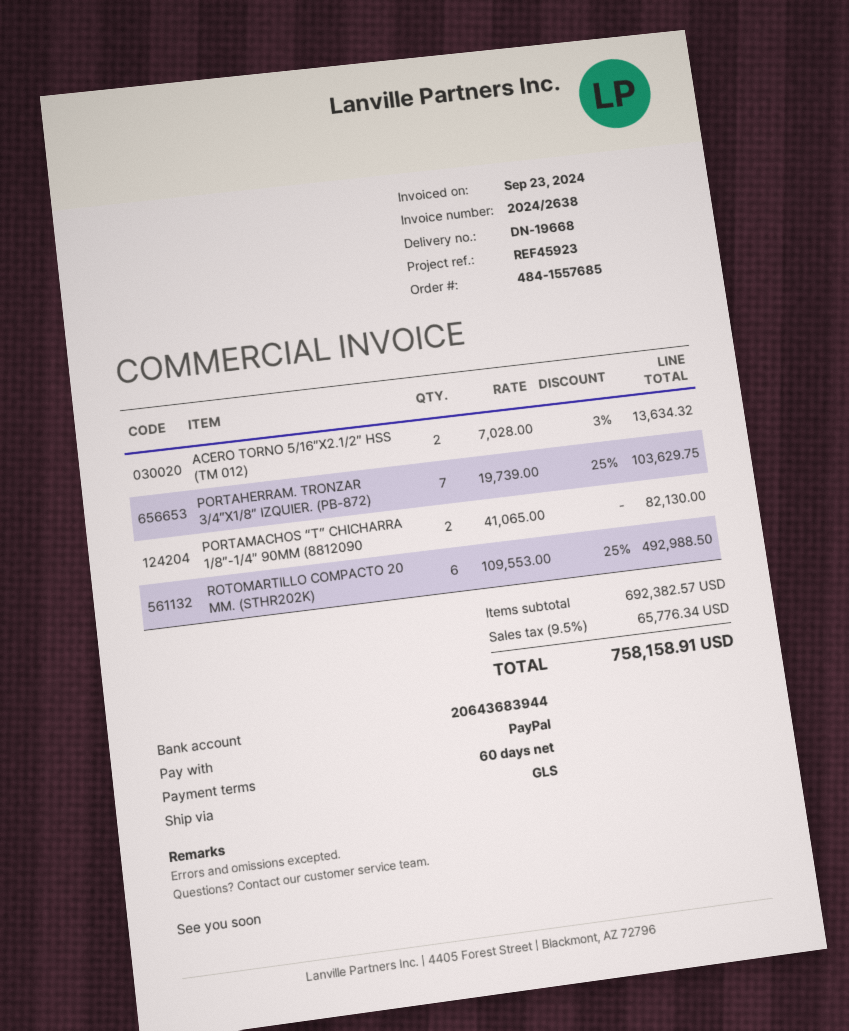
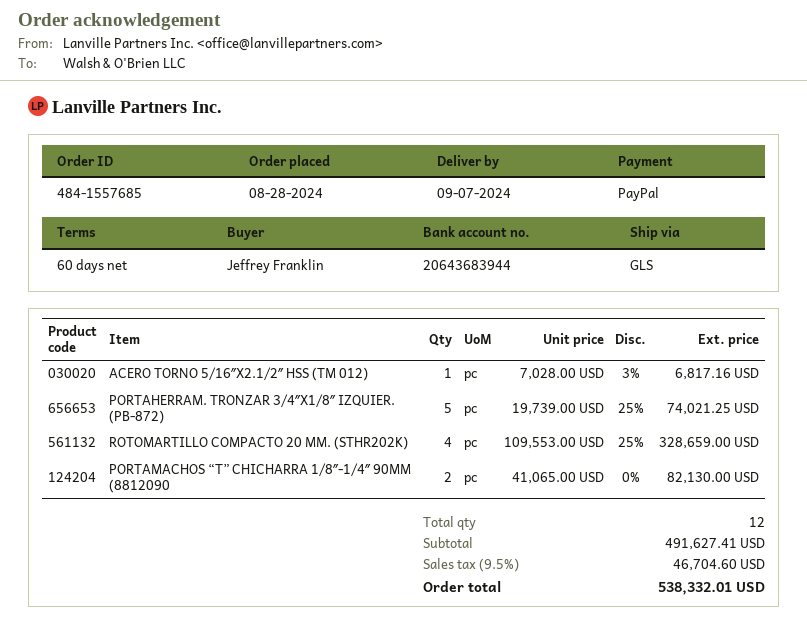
ACERO TORNO 5/16″X2.1/2″ HSS (TM 012): 2 x 7028.00 - 3% = 13634.32 -> 1 x 7028.00 - 3% = 6817.16
PORTAHERRAM. TRONZAR 3/4″X1/8″ IZQUIER. (PB-872): 7 x 19739.00 - 25% = 103629.75 -> 5 x 19739.00 - 25% = 74021.25
ROTOMARTILLO COMPACTO 20 MM. (STHR202K): 6 x 109553.00 - 25% = 492988.50 -> 4 x 109553.00 - 25% = 328659.00
subtotal: 692382.57 -> 491627.41
tax: 9.5% = 65776.34 -> 9.5% = 46704.60
total: 758158.91 -> 538332.01

